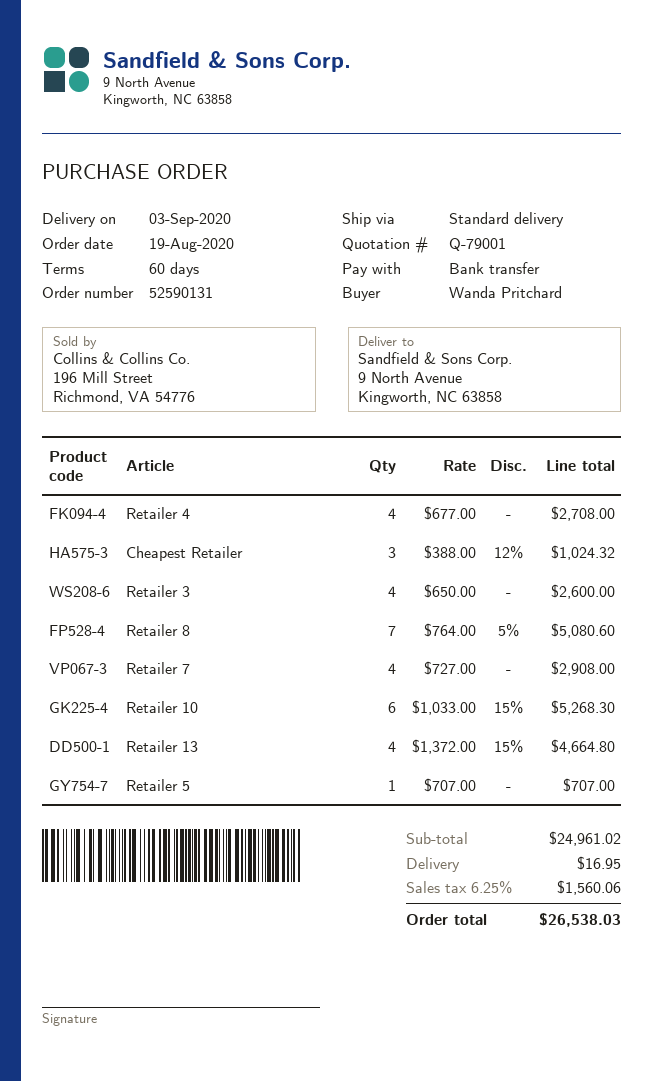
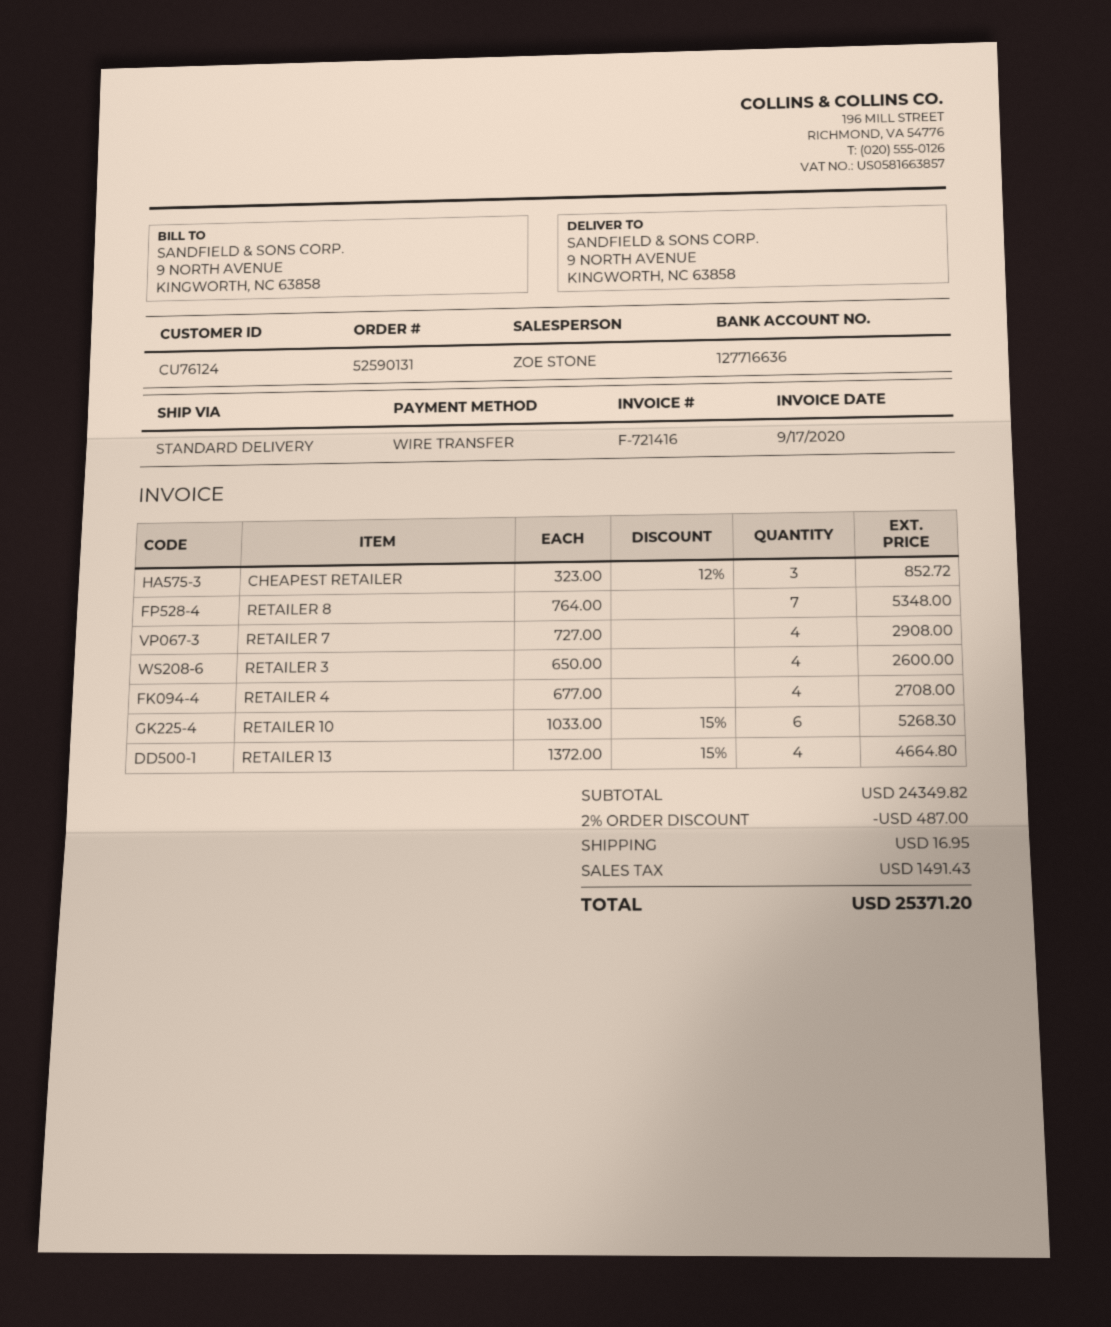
Cheapest Retailer: 3 x 388.00 - 12% = 1024.32 -> 3 x 323.00 - 12% = 852.72
Retailer 8: 7 x 764.00 - 5% = 5080.60 -> 7 x 764.00 = 5348.00
Retailer 5: 1 x 707.00 = 707.00 -> none
subtotal: 24961.02 -> 24349.82
discount: none -> 2% = 487.00
tax: 1560.06 -> 1491.43
total: 26538.03 -> 25371.20

